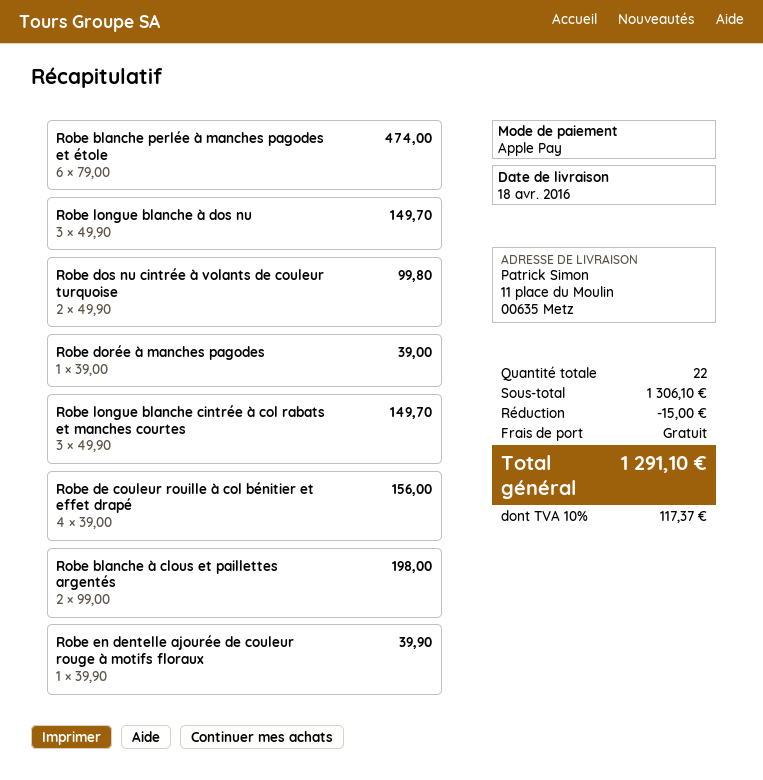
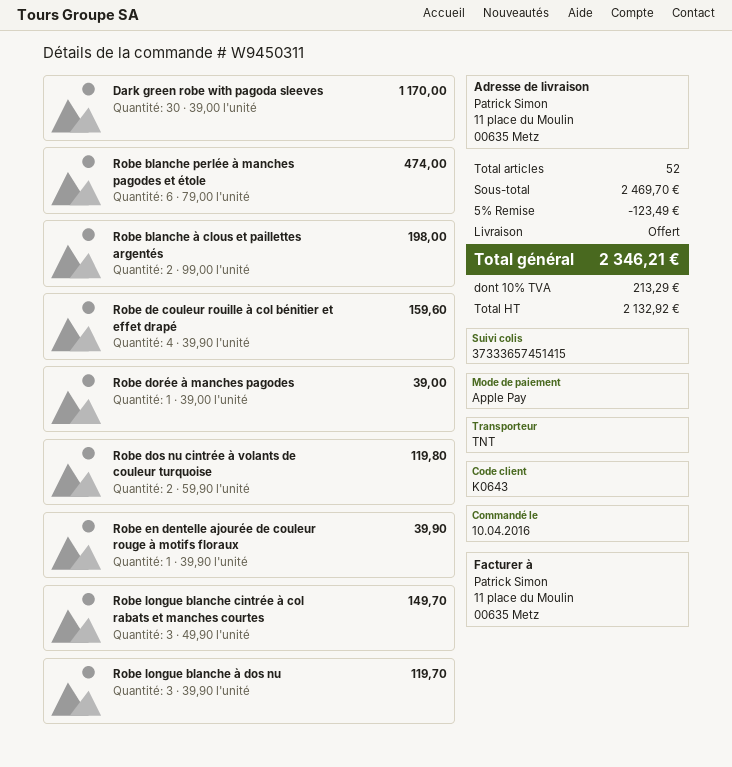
Robe longue blanche à dos nu: 3 x 49.90 = 149.70 -> 3 x 39.90 = 119.70
Robe dos nu cintrée à volants de couleur turquoise: 2 x 49.90 = 99.80 -> 2 x 59.90 = 119.80
Robe de couleur rouille à col bénitier et effet drapé: 4 x 39.00 = 156.00 -> 4 x 39.90 = 159.60
Dark green robe with pagoda sleeves: none -> 30 x 39.00 = 1170.00
total quantity: 22 -> 52
subtotal: 1306.10 -> 2469.70
discount: 15.00 -> 123.49
tax: 10% = 117.37 -> 10% = 213.29
total: 1291.10 -> 2346.21

